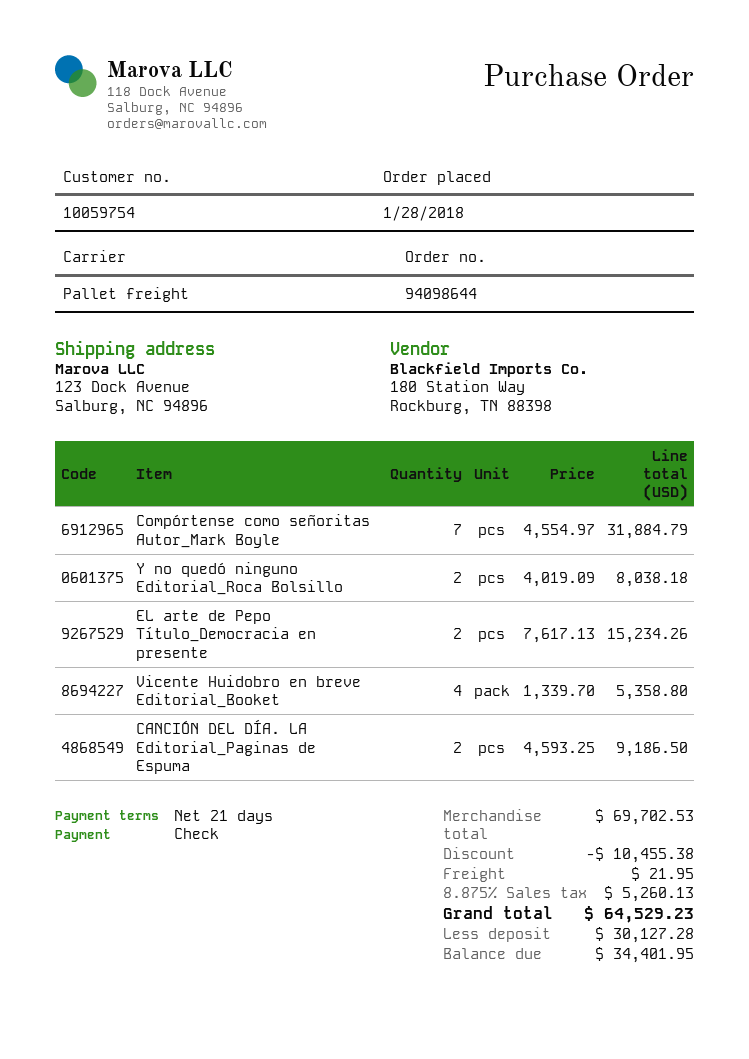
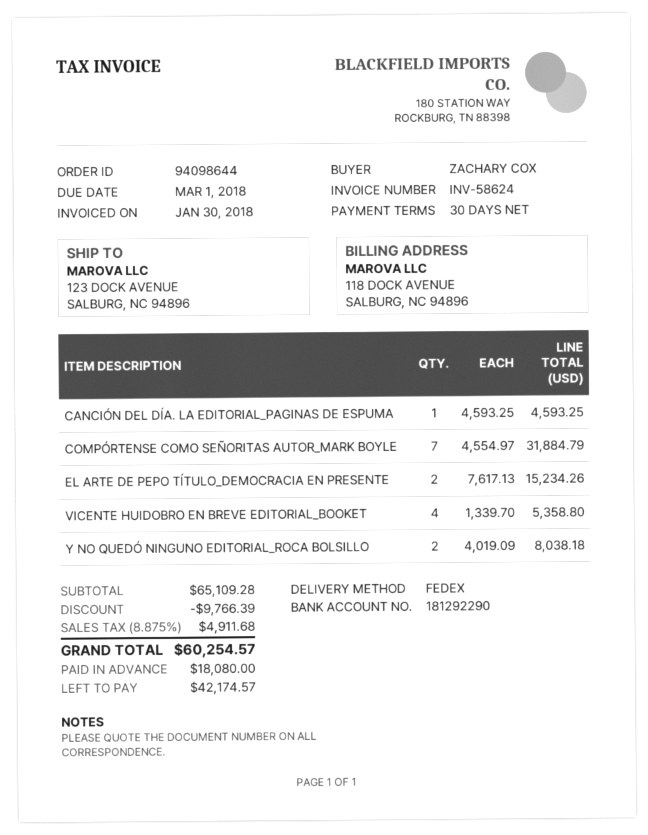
payment terms: 21 days -> 30 days
shipping method: pallet freight -> FedEx
CANCIÓN DEL DÍA. LA Editorial_Paginas de Espuma: 2 x 4593.25 = 9186.50 -> 1 x 4593.25 = 4593.25
subtotal: 69702.53 -> 65109.28
discount: 10455.38 -> 9766.39
shipping: 21.95 -> none
tax: 8.875% = 5260.13 -> 8.875% = 4911.68
total: 64529.23 -> 60254.57
deposit: 30127.28 -> 18080.00
balance: 34401.95 -> 42174.57

